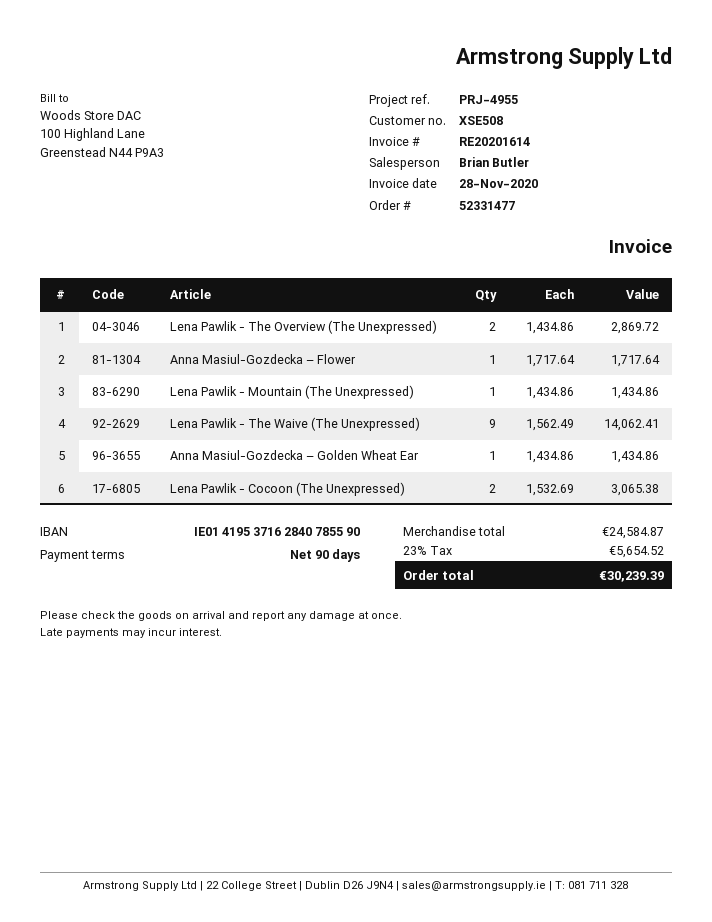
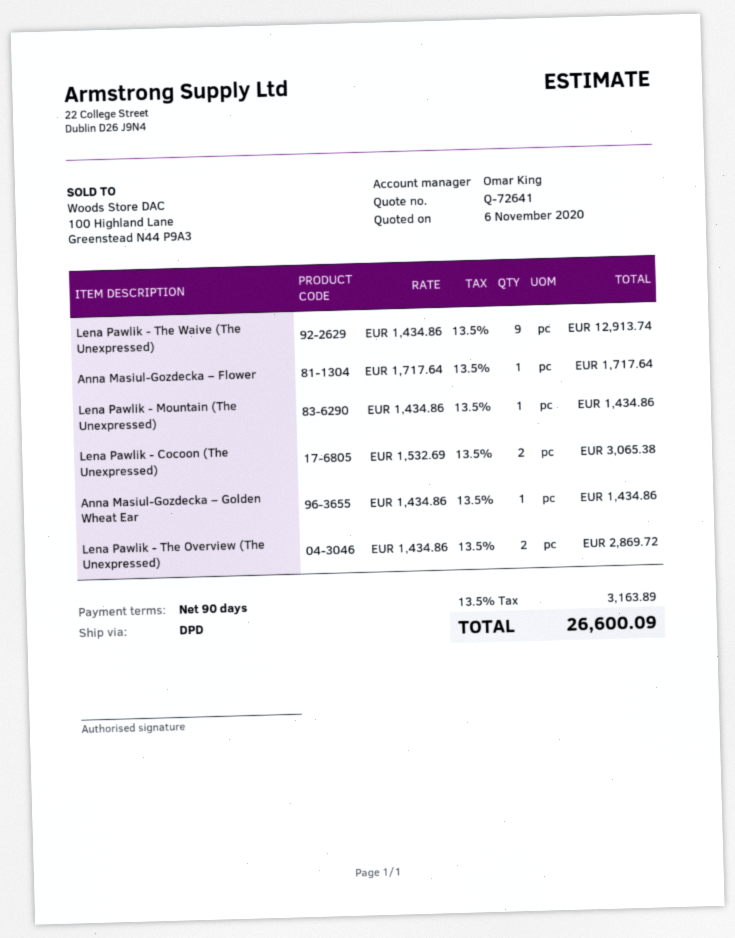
sales rep: Brian Butler -> Omar King
Lena Pawlik - The Waive (The Unexpressed): 9 x 1562.49 = 14062.41 -> 9 x 1434.86 = 12913.74
tax: 23% = 5654.52 -> 13.5% = 3163.89
total: 30239.39 -> 26600.09

